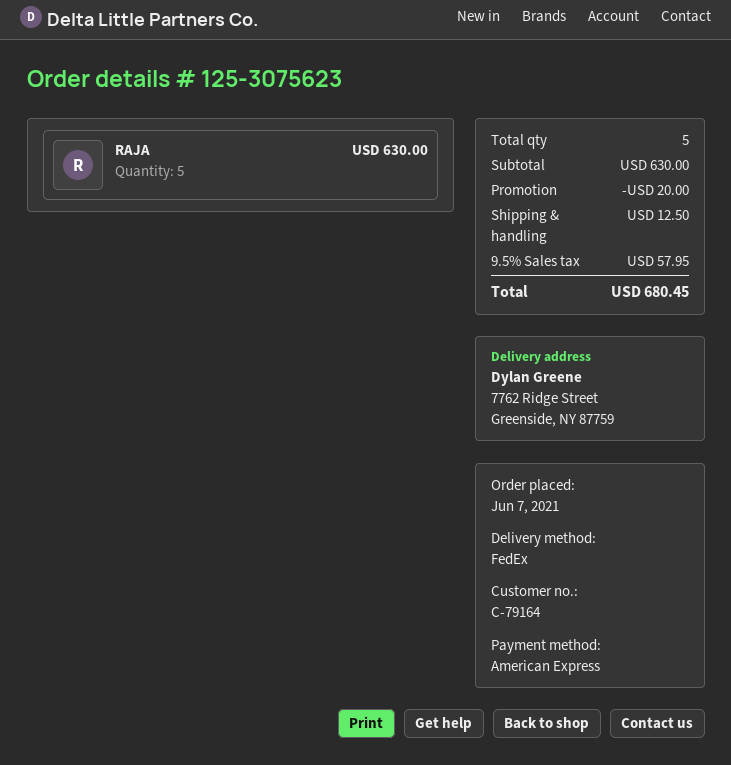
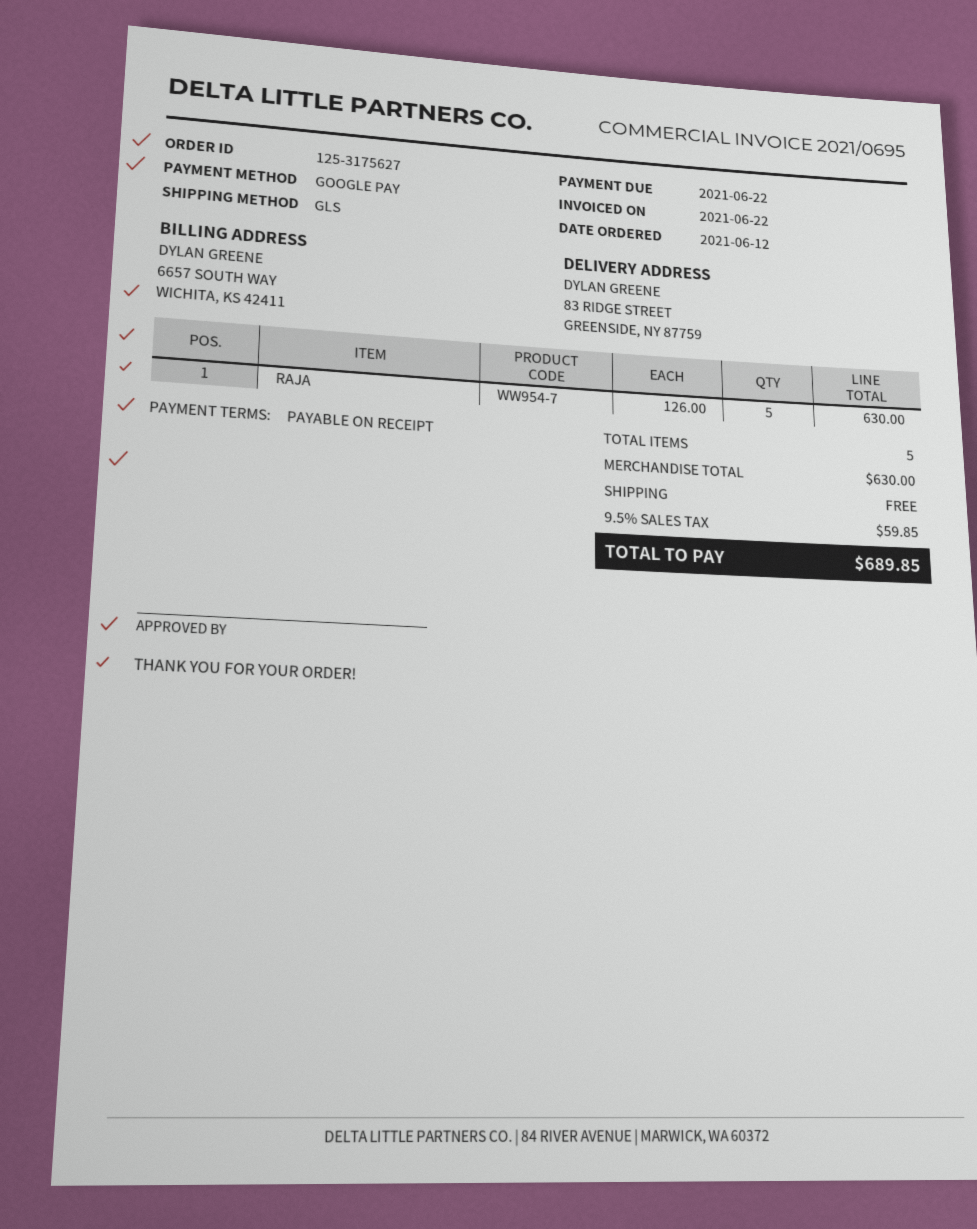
order number: 125-3075623 -> 125-3175627
order date: 2021-06-07 -> 2021-06-12
payment method: American Express -> Google Pay
shipping method: FedEx -> GLS
ship to: 7762 Ridge Street, Greenside, NY 87759 -> 83 RIDGE STREET, GREENSIDE, NY 87759
discount: 20.00 -> none
shipping: 12.50 -> 0.00
tax: 9.5% = 57.95 -> 9.5% = 59.85
total: 680.45 -> 689.85

